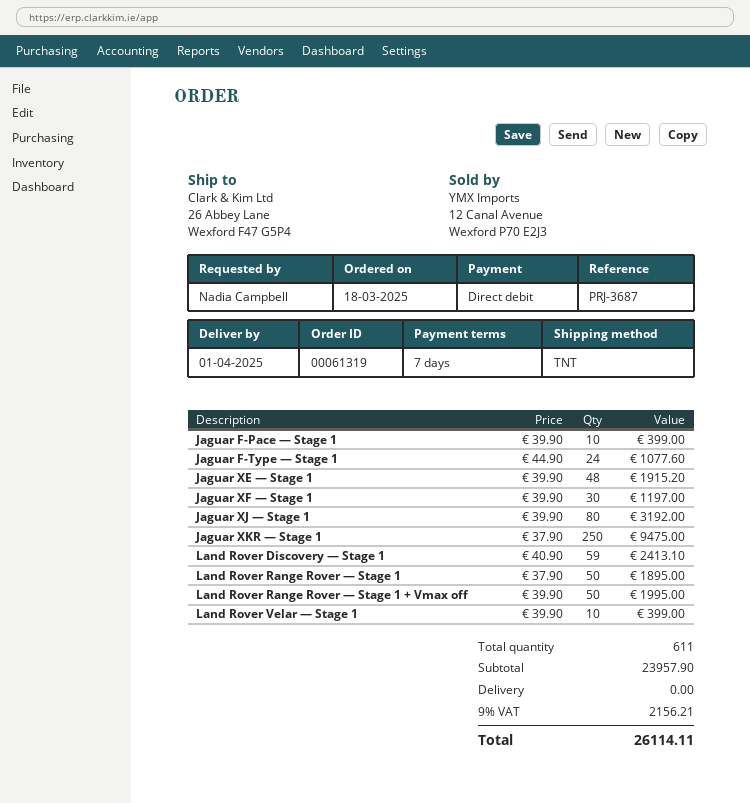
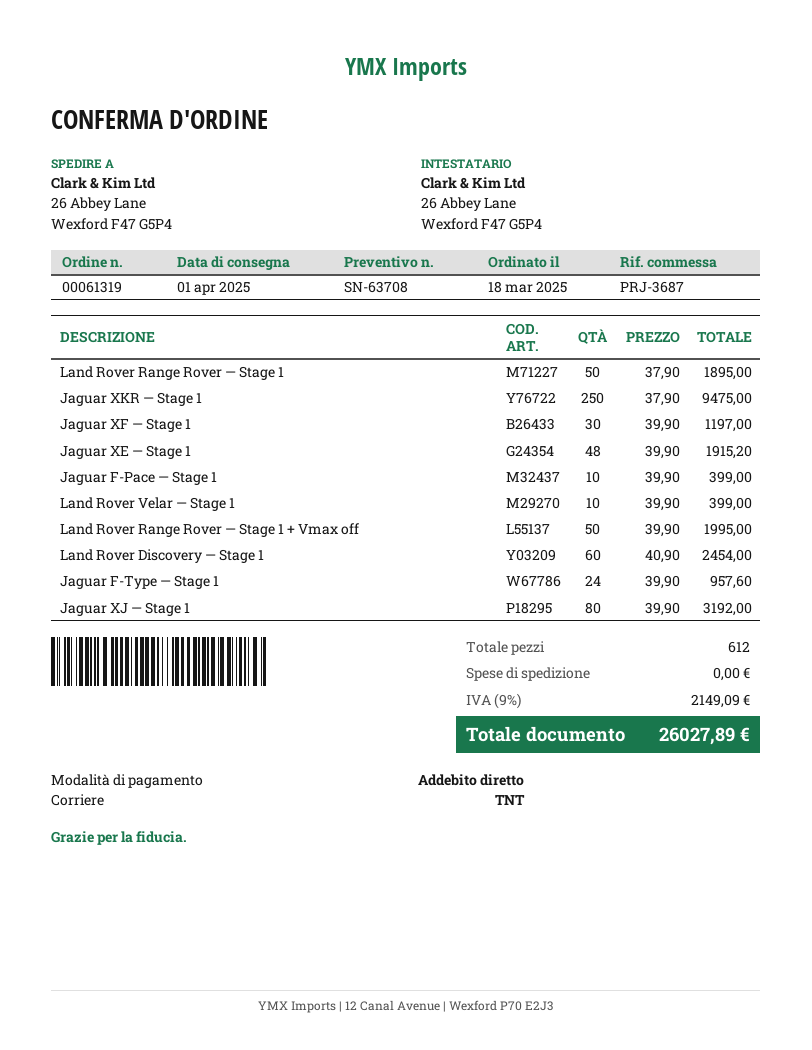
Jaguar F-Type — Stage 1: 24 x 44.90 = 1077.60 -> 24 x 39.90 = 957.60
Land Rover Discovery — Stage 1: 59 x 40.90 = 2413.10 -> 60 x 40.90 = 2454.00
total quantity: 611 -> 612
tax: 9% = 2156.21 -> 9% = 2149.09
total: 26114.11 -> 26027.89

